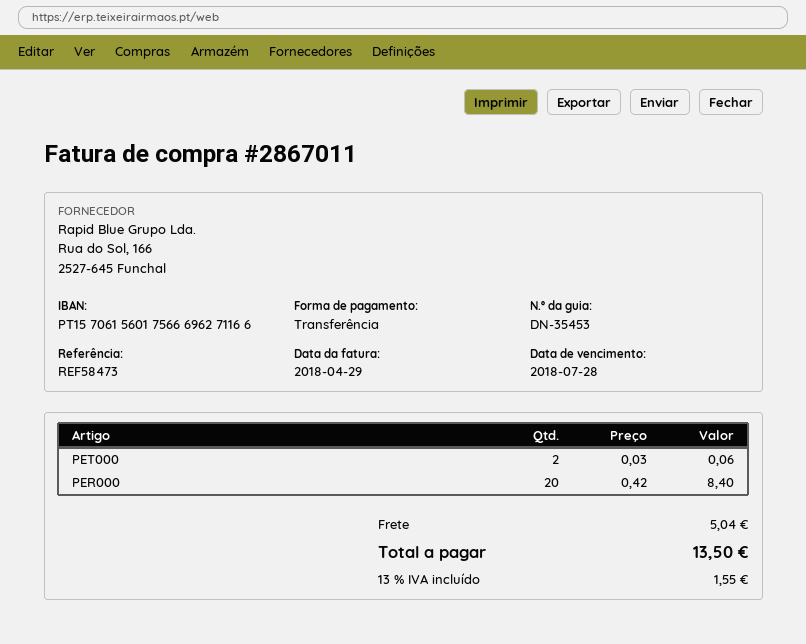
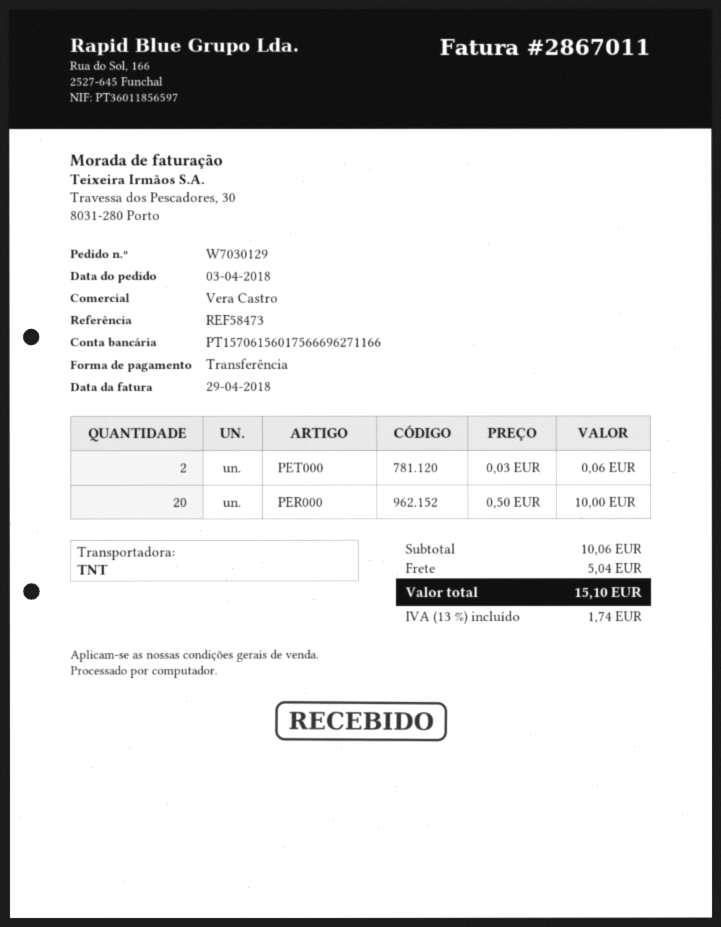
PER000: 20 x 0.42 = 8.40 -> 20 x 0.50 = 10.00
tax: 13% = 1.55 -> 13% = 1.74
total: 13.50 -> 15.10

